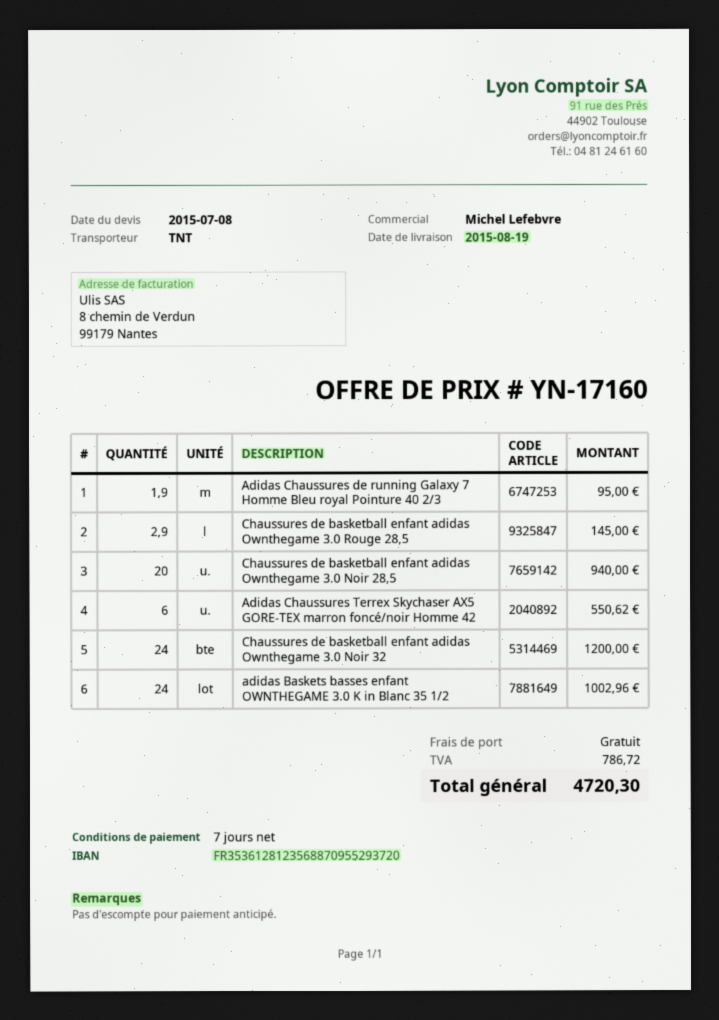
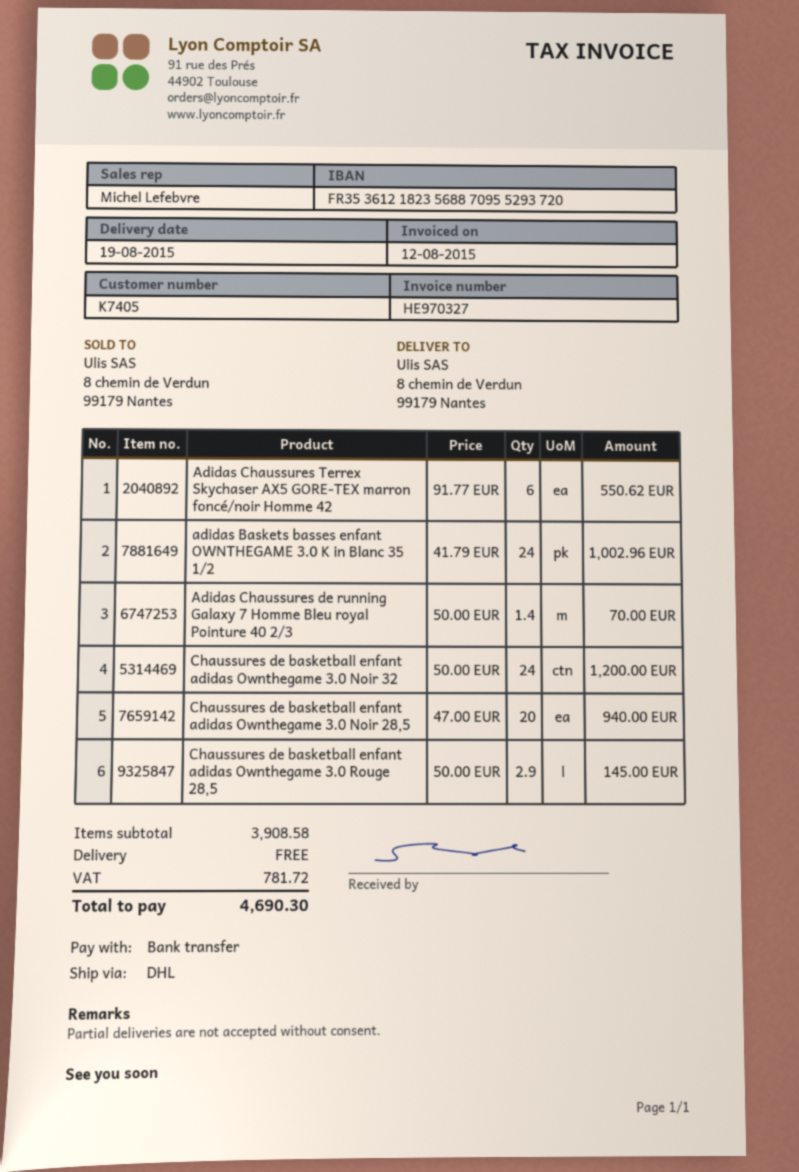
bank account: FR3536128123568870955293720 -> FR3536121823568870955293720
shipping method: TNT -> DHL
Adidas Chaussures de running Galaxy 7 Homme Bleu royal Pointure 40 2/3: 1.9 for 95.00 -> 1.4 for 70.00
tax: 786.72 -> 781.72
total: 4720.30 -> 4690.30

